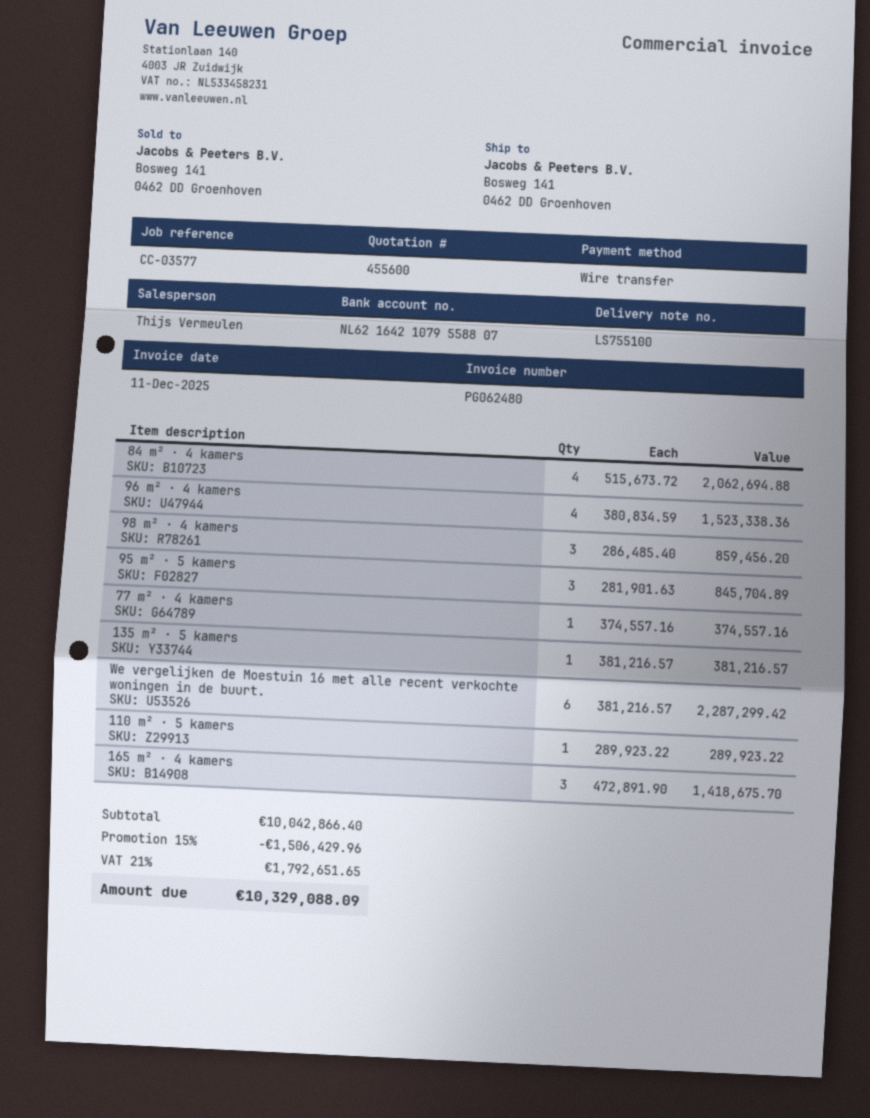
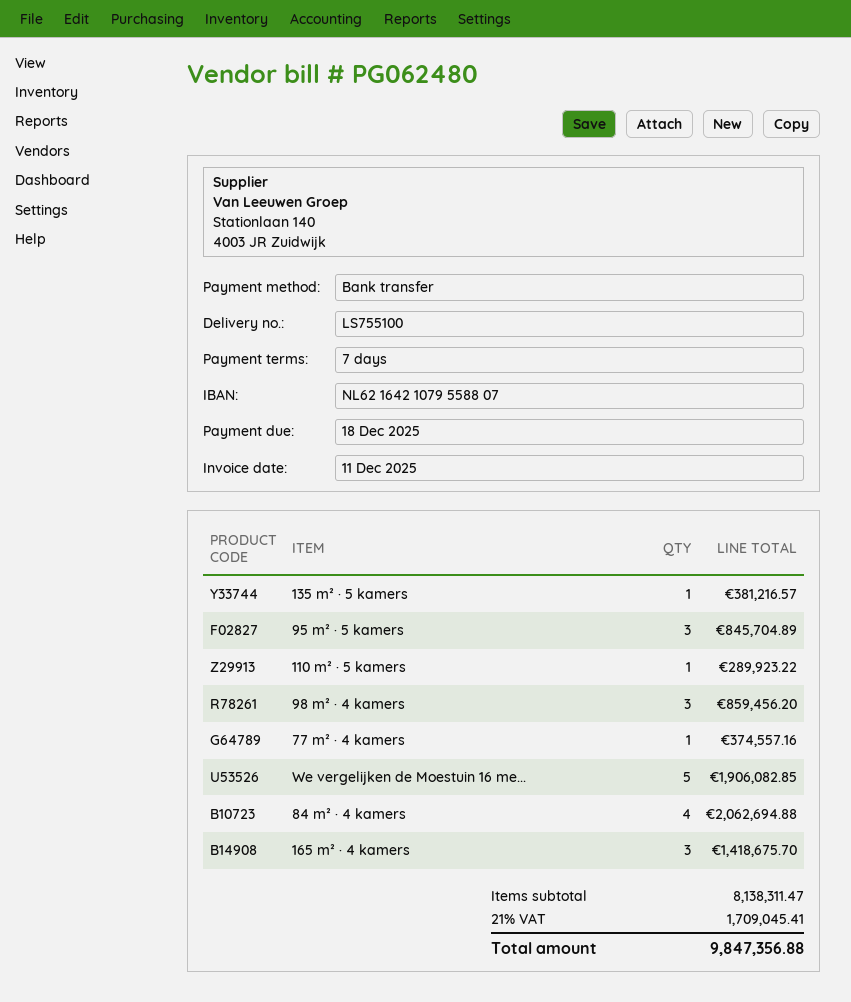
96 m² · 4 kamers: 4 for 1523338.36 -> none
We vergelijken de Moestuin 16 met alle recent verkochte woningen in de buurt.: 6 for 2287299.42 -> 5 for 1906082.85
subtotal: 10042866.40 -> 8138311.47
discount: 15% = 1506429.96 -> none
tax: 21% = 1792651.65 -> 21% = 1709045.41
total: 10329088.09 -> 9847356.88

